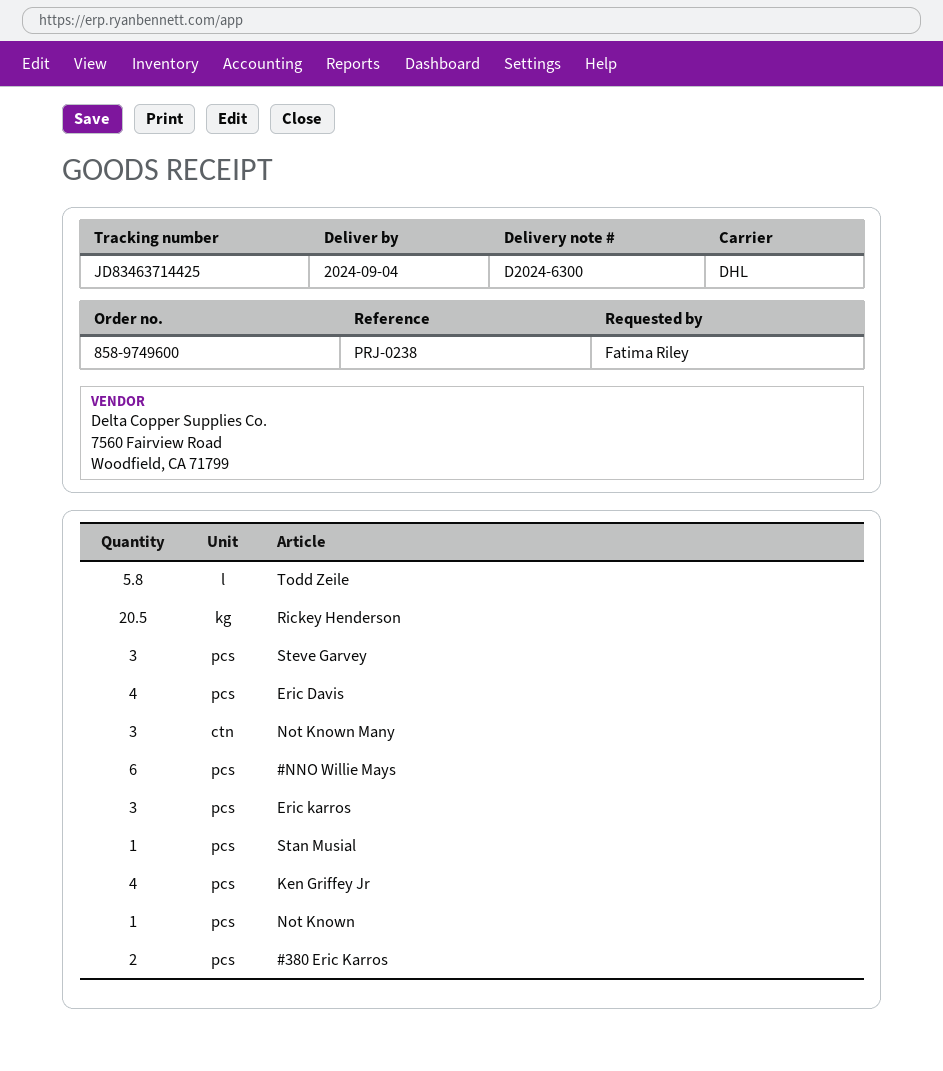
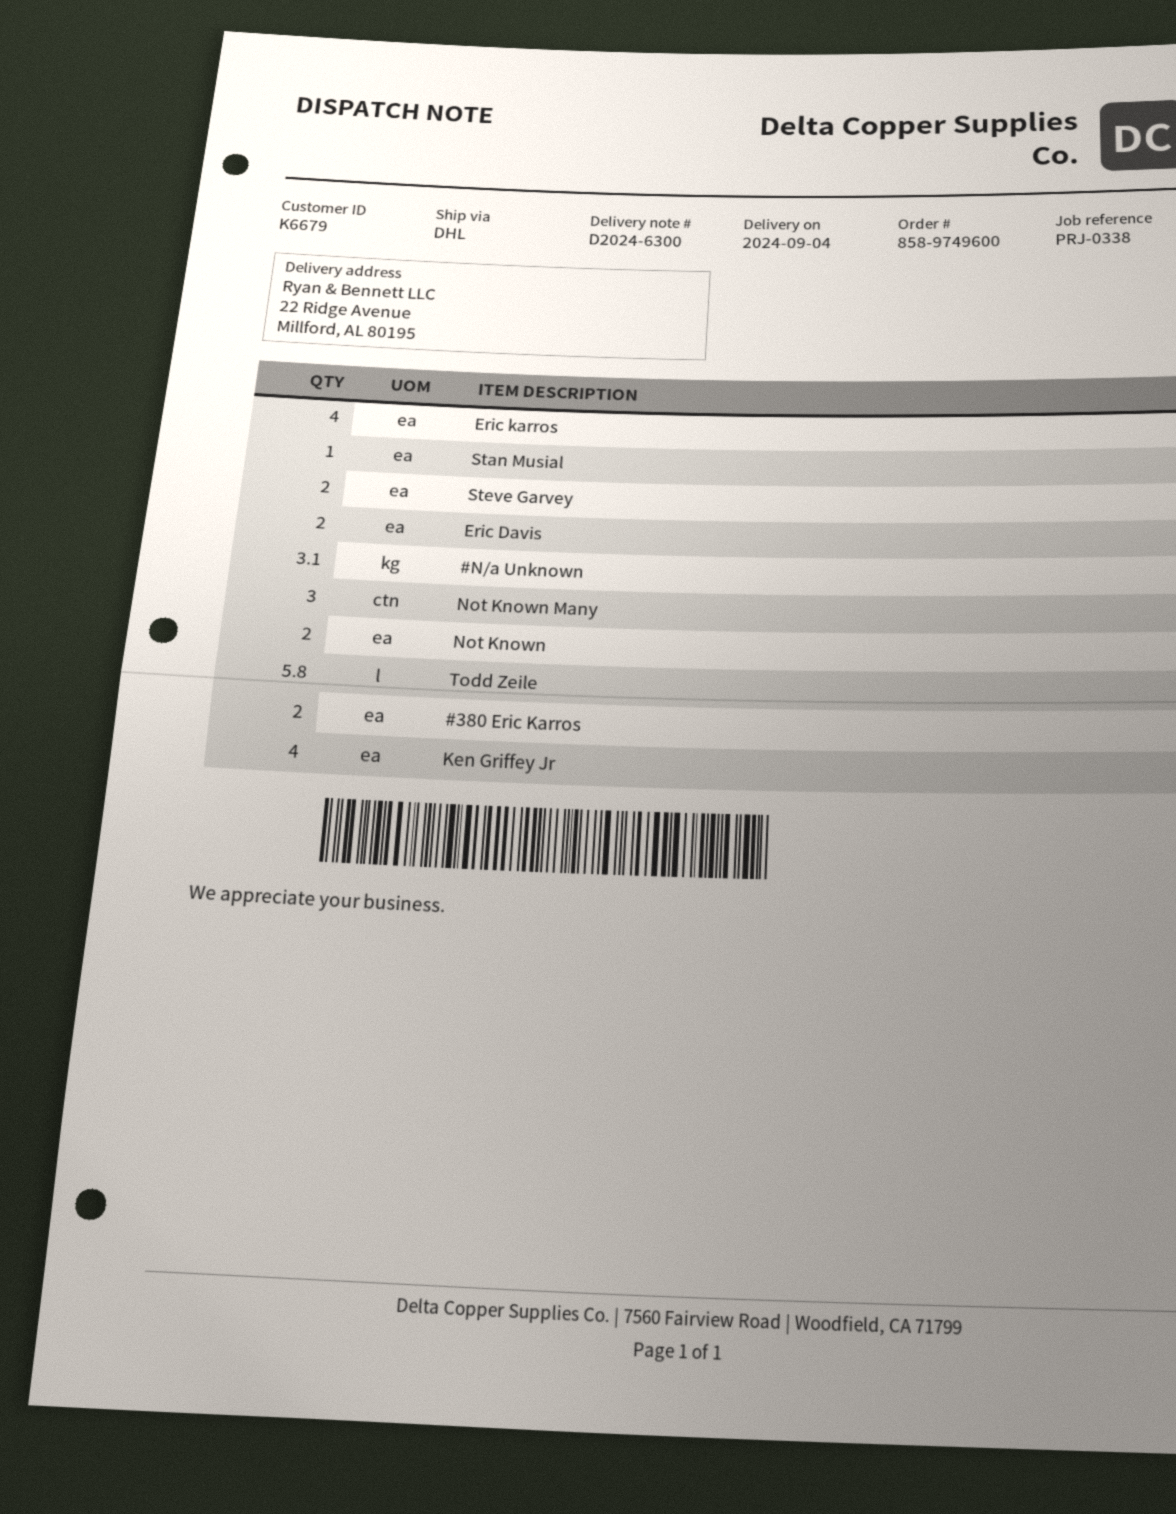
reference: PRJ-0238 -> PRJ-0338
Rickey Henderson: 20.5 -> none
Steve Garvey: 3 -> 2
Eric Davis: 4 -> 2
#NNO Willie Mays: 6 -> none
Eric karros: 3 -> 4
Not Known: 1 -> 2
#N/a Unknown: none -> 3.1

